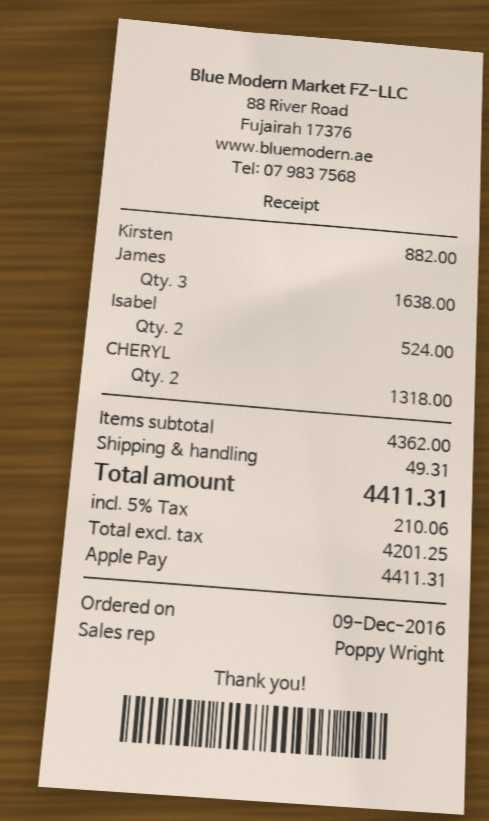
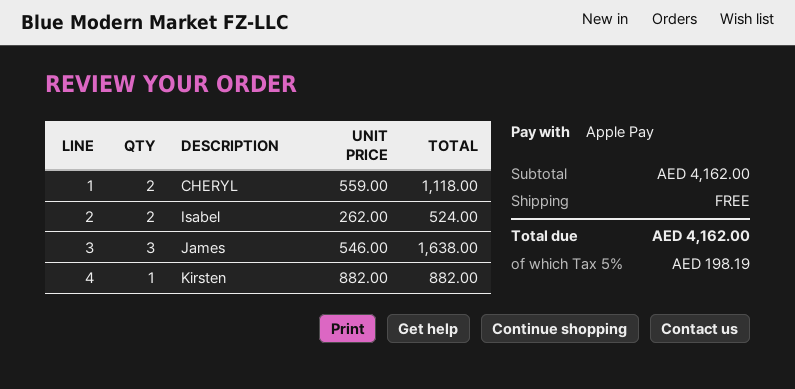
CHERYL: 2 for 1318.00 -> 2 for 1118.00
subtotal: 4362.00 -> 4162.00
shipping: 49.31 -> 0.00
tax: 5% = 210.06 -> 5% = 198.19
total: 4411.31 -> 4162.00

